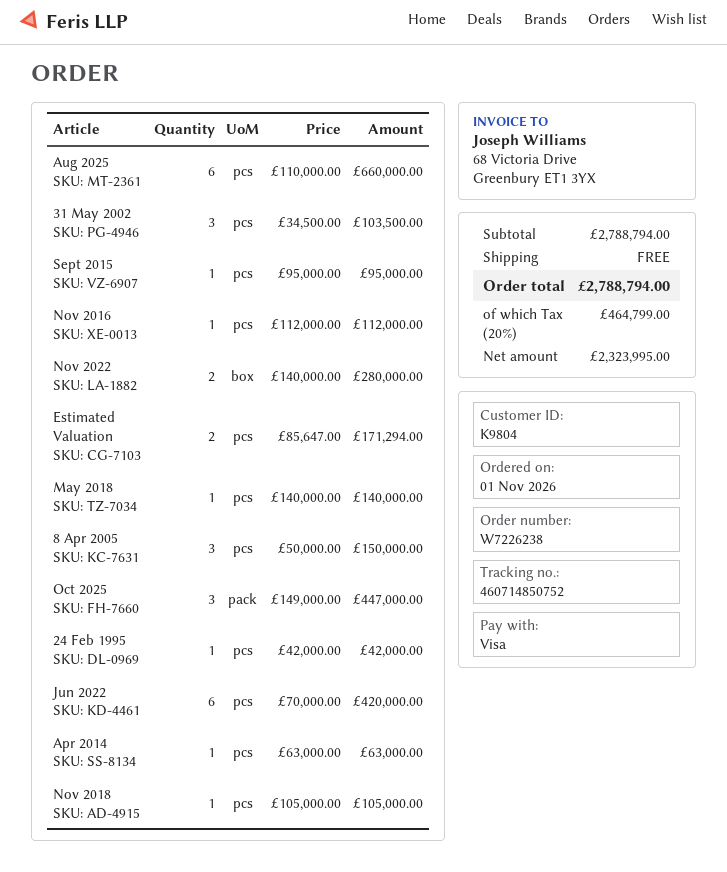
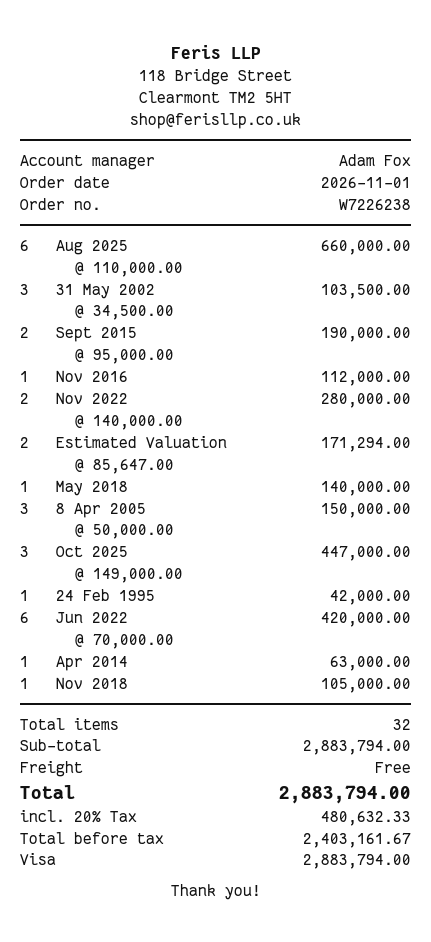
Sept 2015: 1 x 95000.00 = 95000.00 -> 2 x 95000.00 = 190000.00
subtotal: 2788794.00 -> 2883794.00
net: 2323995.00 -> 2403161.67
tax: 20% = 464799.00 -> 20% = 480632.33
total: 2788794.00 -> 2883794.00

